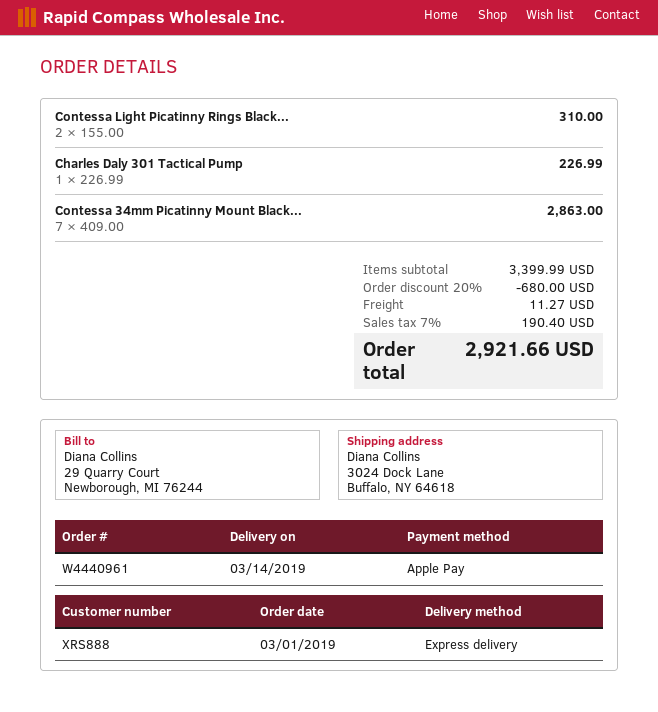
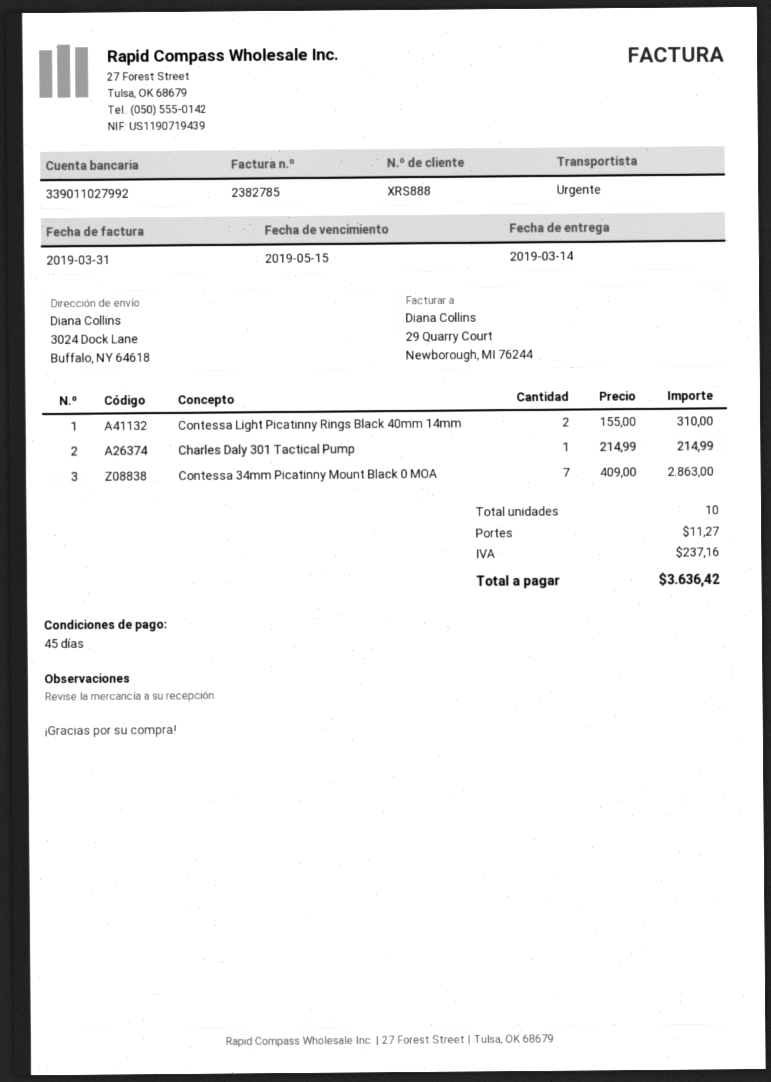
Charles Daly 301 Tactical Pump: 1 x 226.99 = 226.99 -> 1 x 214.99 = 214.99
discount: 20% = 680.00 -> none
tax: 190.40 -> 237.16
total: 2921.66 -> 3636.42

